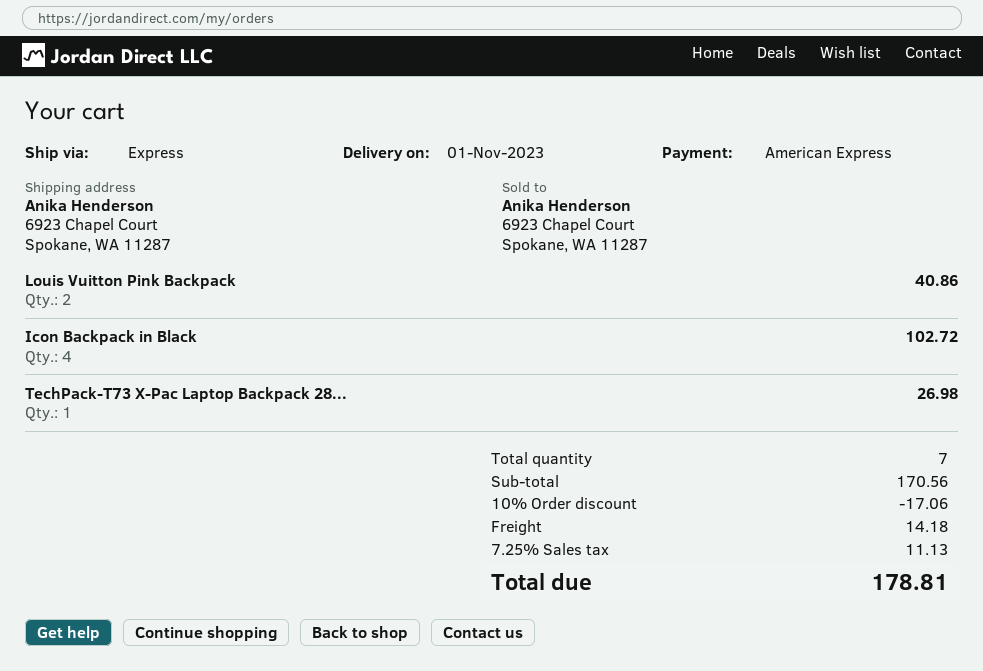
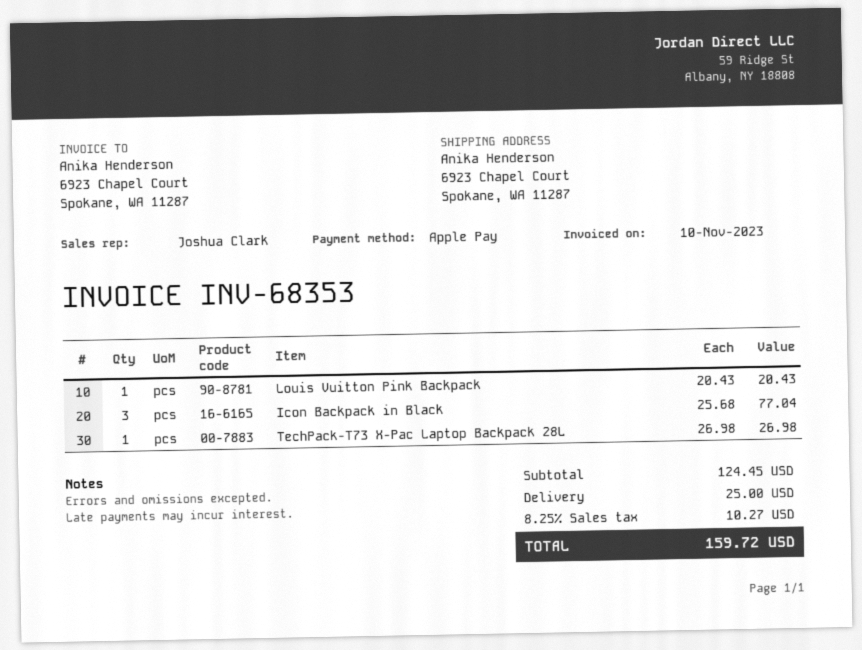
payment method: American Express -> Apple Pay
Louis Vuitton Pink Backpack: 2 for 40.86 -> 1 for 20.43
Icon Backpack in Black: 4 for 102.72 -> 3 for 77.04
subtotal: 170.56 -> 124.45
discount: 10% = 17.06 -> none
shipping: 14.18 -> 25.00
tax: 7.25% = 11.13 -> 8.25% = 10.27
total: 178.81 -> 159.72

